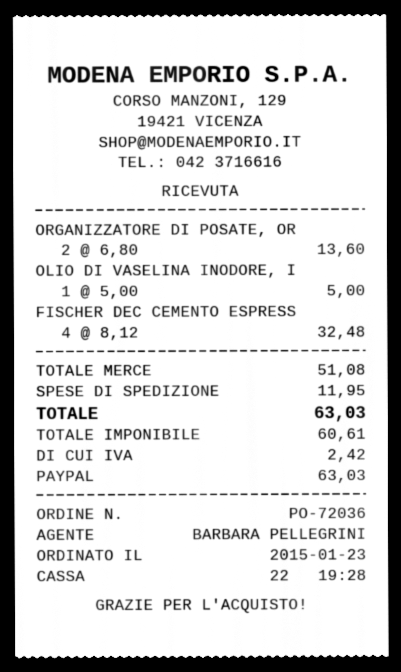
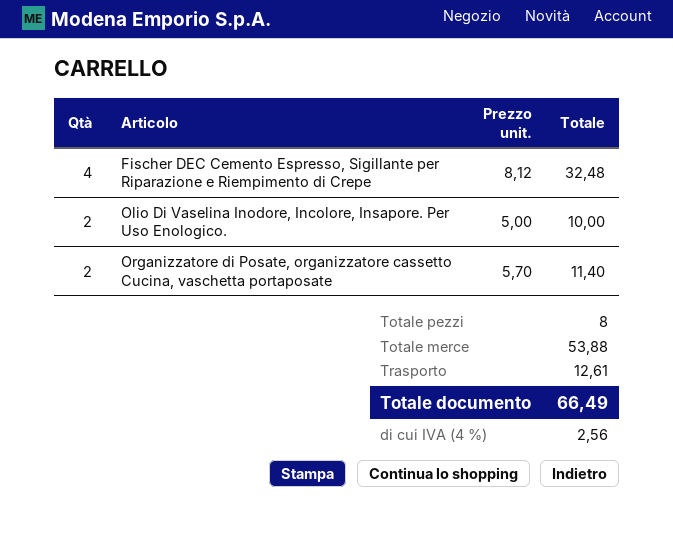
ORGANIZZATORE DI POSATE, OR: 2 x 6.80 = 13.60 -> 2 x 5.70 = 11.40
OLIO DI VASELINA INODORE, I: 1 x 5.00 = 5.00 -> 2 x 5.00 = 10.00
subtotal: 51.08 -> 53.88
shipping: 11.95 -> 12.61
tax: 2.42 -> 2.56
total: 63.03 -> 66.49

